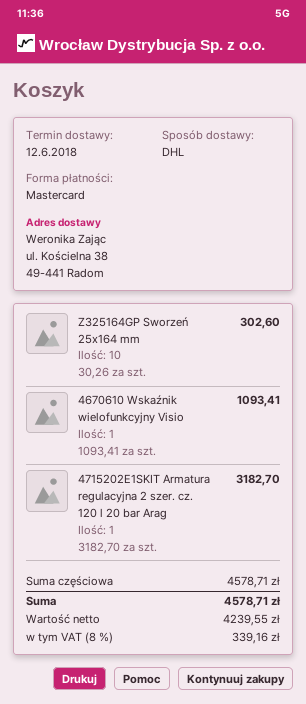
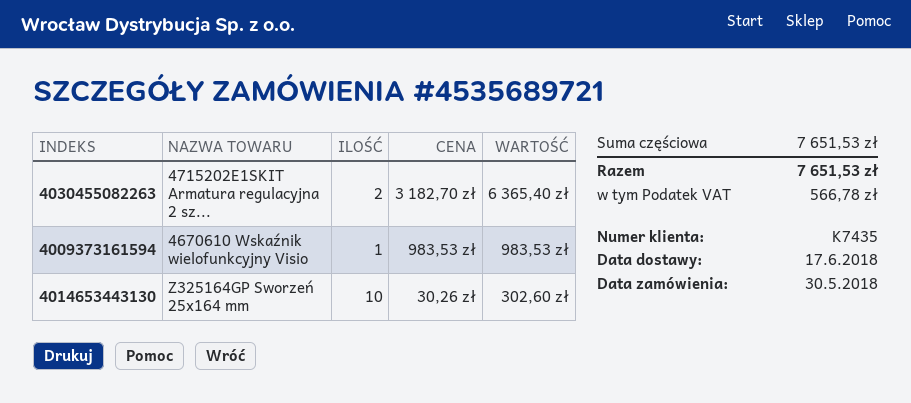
delivery date: 2018-06-12 -> 2018-06-17
4670610 Wskaźnik wielofunkcyjny Visio: 1 x 1093.41 = 1093.41 -> 1 x 983.53 = 983.53
4715202E1SKIT Armatura regulacyjna 2 szer. cz. 120 l 20 bar Arag: 1 x 3182.70 = 3182.70 -> 2 x 3182.70 = 6365.40
subtotal: 4578.71 -> 7651.53
tax: 339.16 -> 566.78
total: 4578.71 -> 7651.53

